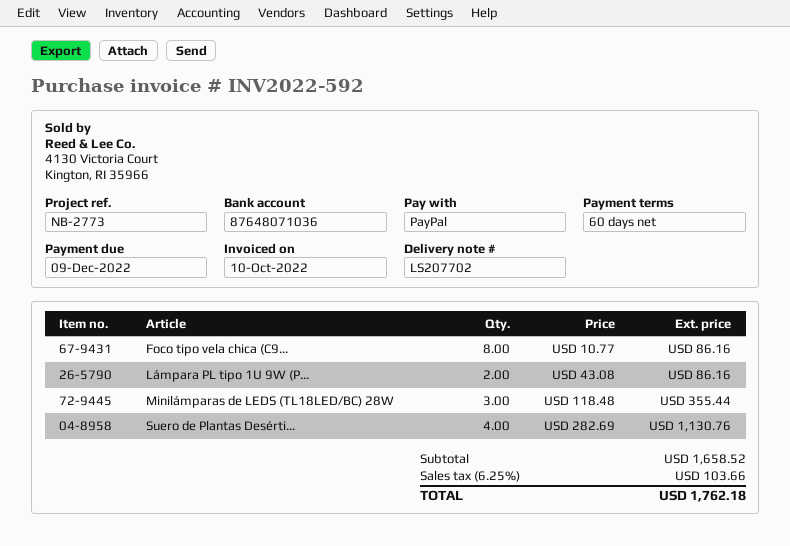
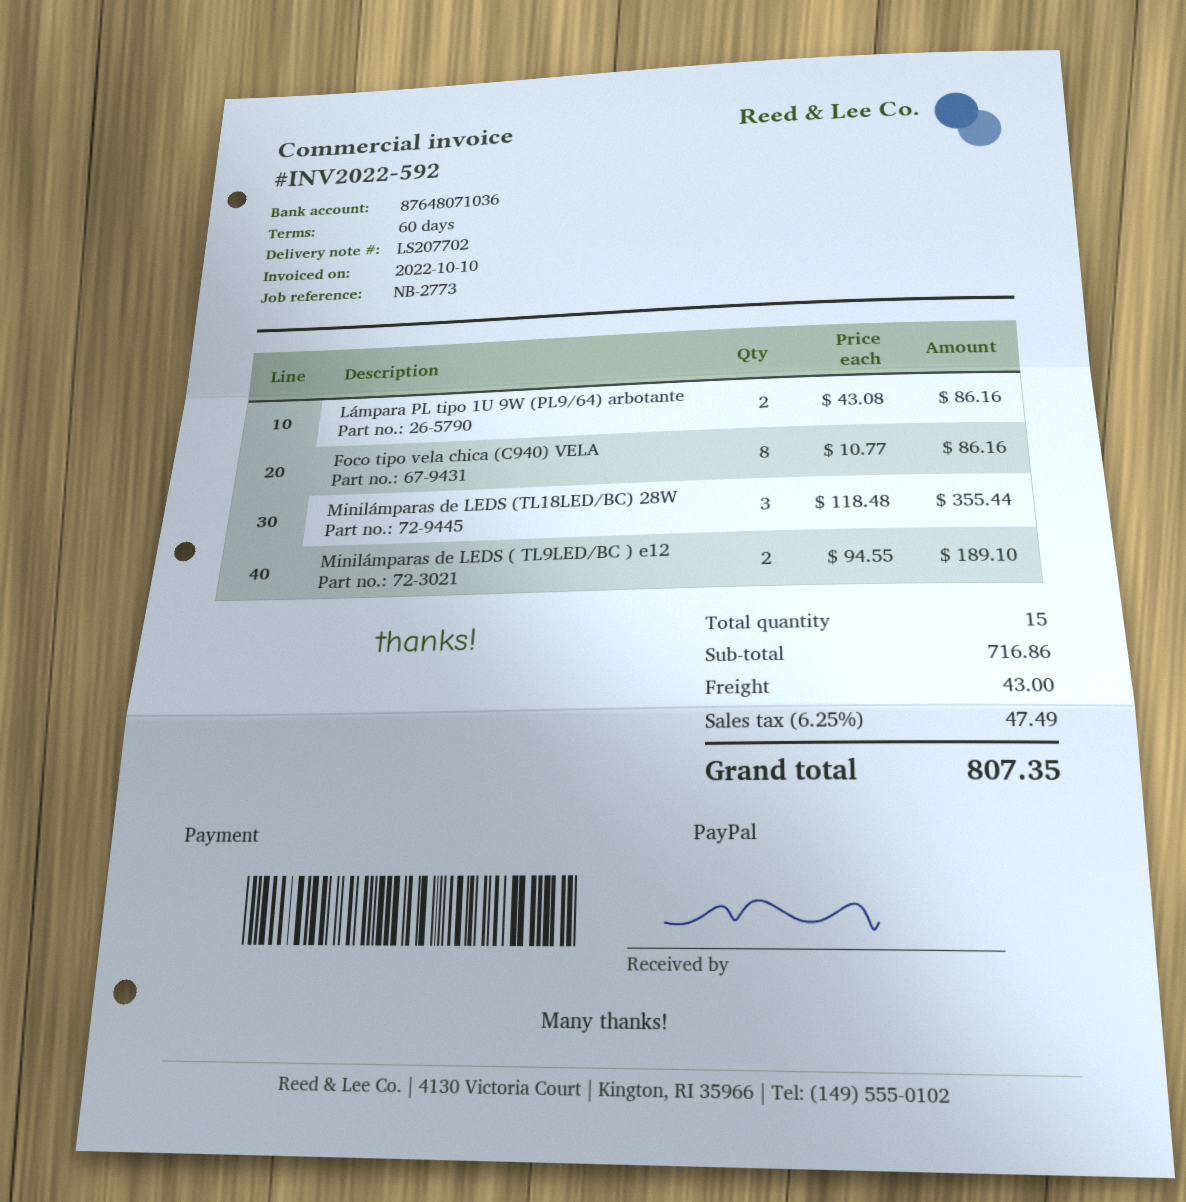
Suero de Plantas Desérti...: 4 x 282.69 = 1130.76 -> none
Minilámparas de LEDS ( TL9LED/BC ) e12: none -> 2 x 94.55 = 189.10
subtotal: 1658.52 -> 716.86
shipping: none -> 43.00
tax: 6.25% = 103.66 -> 6.25% = 47.49
total: 1762.18 -> 807.35

